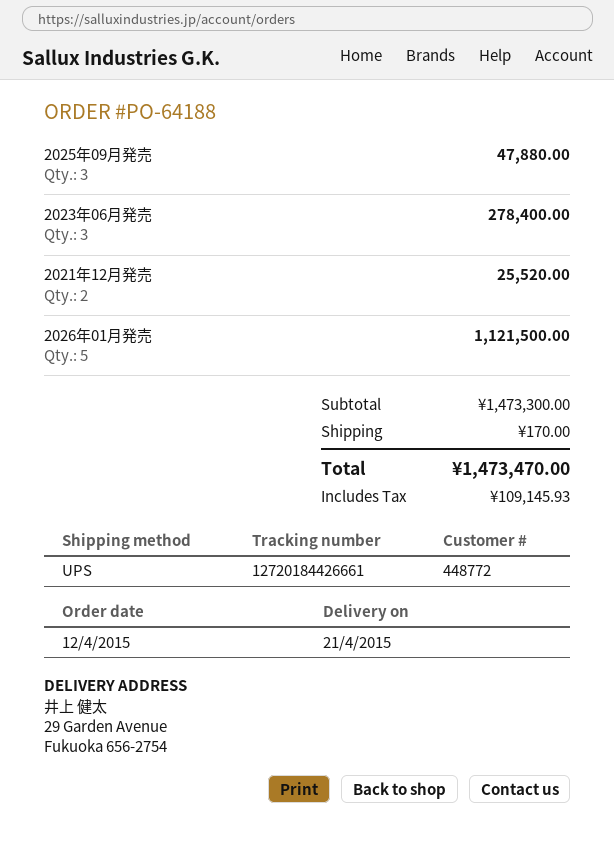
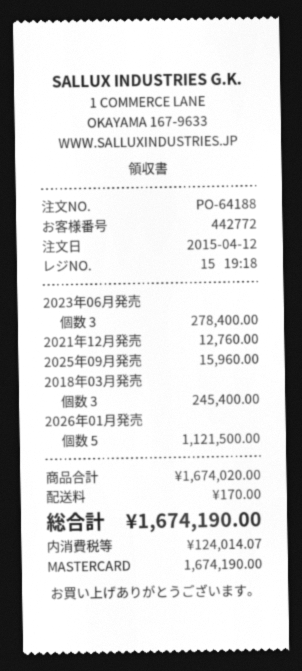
customer number: 448772 -> 442772
2025年09月発売: 3 for 47880.00 -> 1 for 15960.00
2021年12月発売: 2 for 25520.00 -> 1 for 12760.00
2018年03月発売: none -> 3 for 245400.00
subtotal: 1473300.00 -> 1674020.00
tax: 109145.93 -> 124014.07
total: 1473470.00 -> 1674190.00

